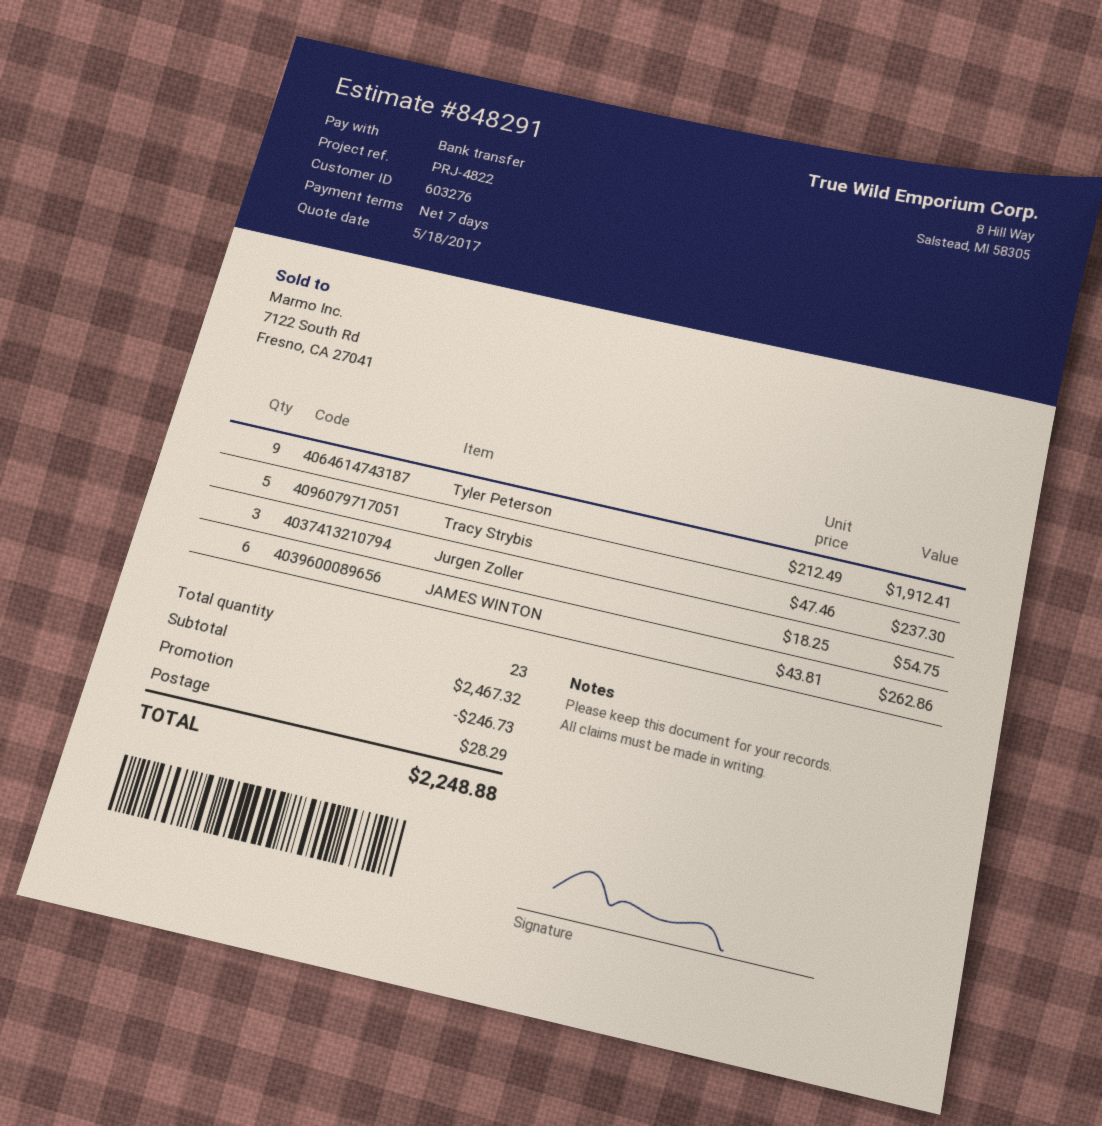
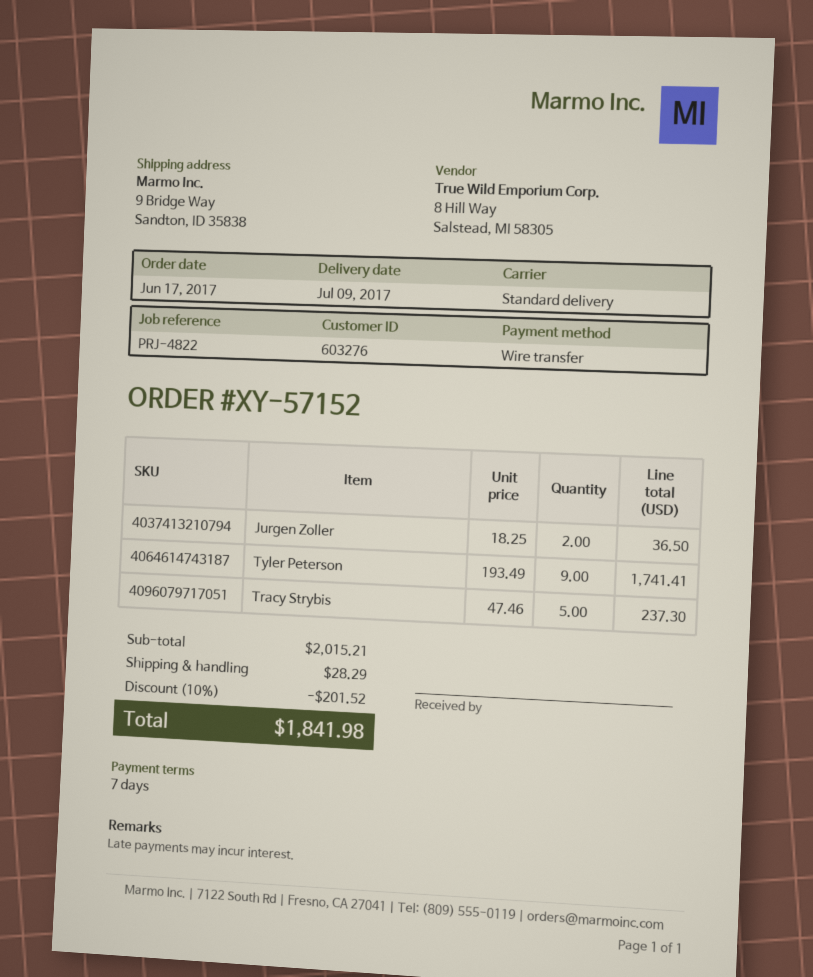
Tyler Peterson: 9 x 212.49 = 1912.41 -> 9 x 193.49 = 1741.41
Jurgen Zoller: 3 x 18.25 = 54.75 -> 2 x 18.25 = 36.50
JAMES WINTON: 6 x 43.81 = 262.86 -> none
subtotal: 2467.32 -> 2015.21
discount: 246.73 -> 201.52
total: 2248.88 -> 1841.98

